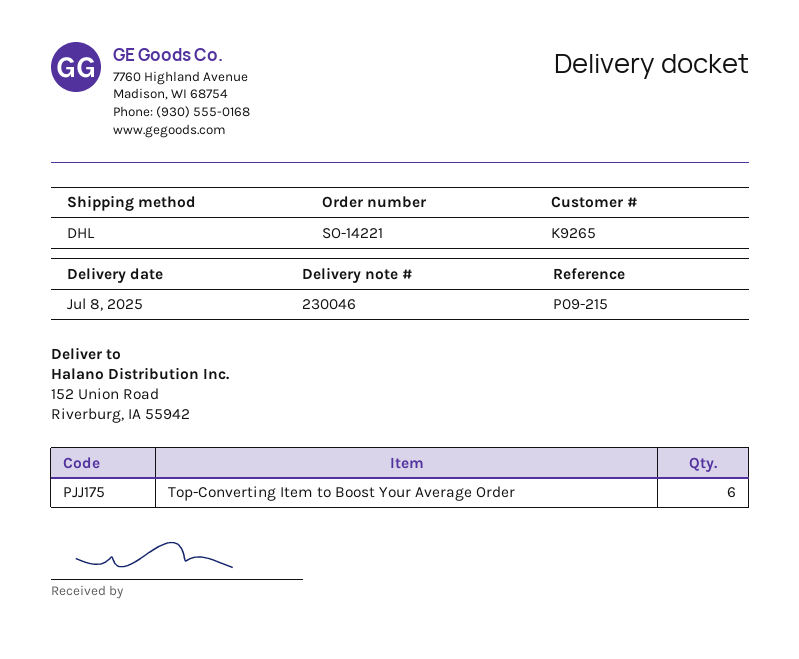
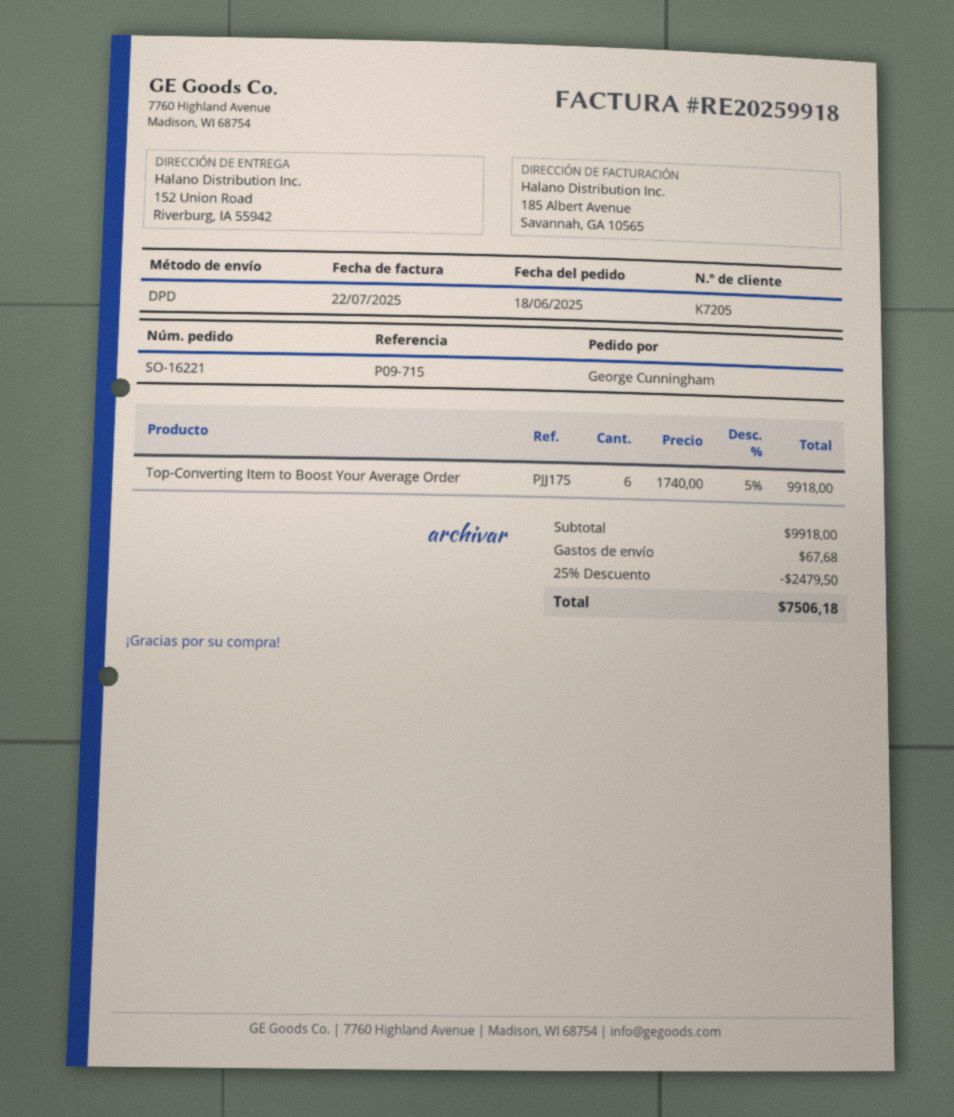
order number: SO-14221 -> SO-16221
customer number: K9265 -> K7205
reference: P09-215 -> P09-715
shipping method: DHL -> DPD

